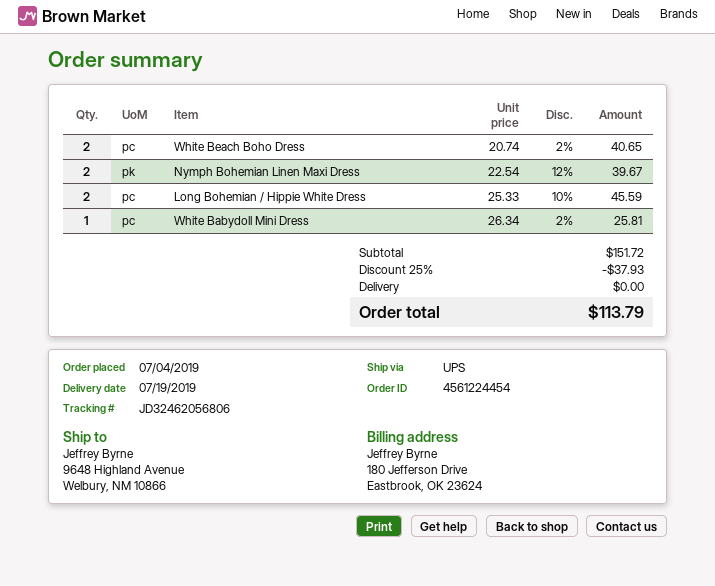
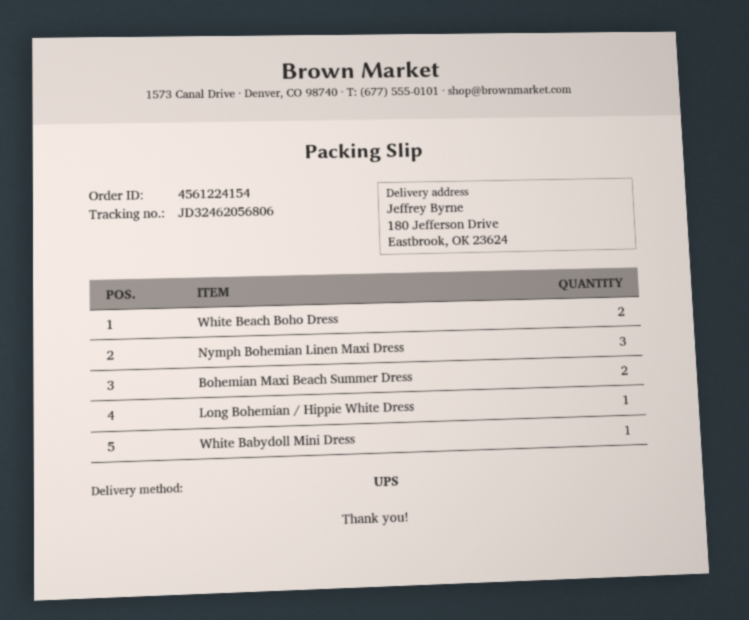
order number: 4561224454 -> 4561224154
ship to: 9648 Highland Avenue, Welbury, NM 10866 -> 180 Jefferson Drive, Eastbrook, OK 23624
Nymph Bohemian Linen Maxi Dress: 2 -> 3
Long Bohemian / Hippie White Dress: 2 -> 1
Bohemian Maxi Beach Summer Dress: none -> 2

